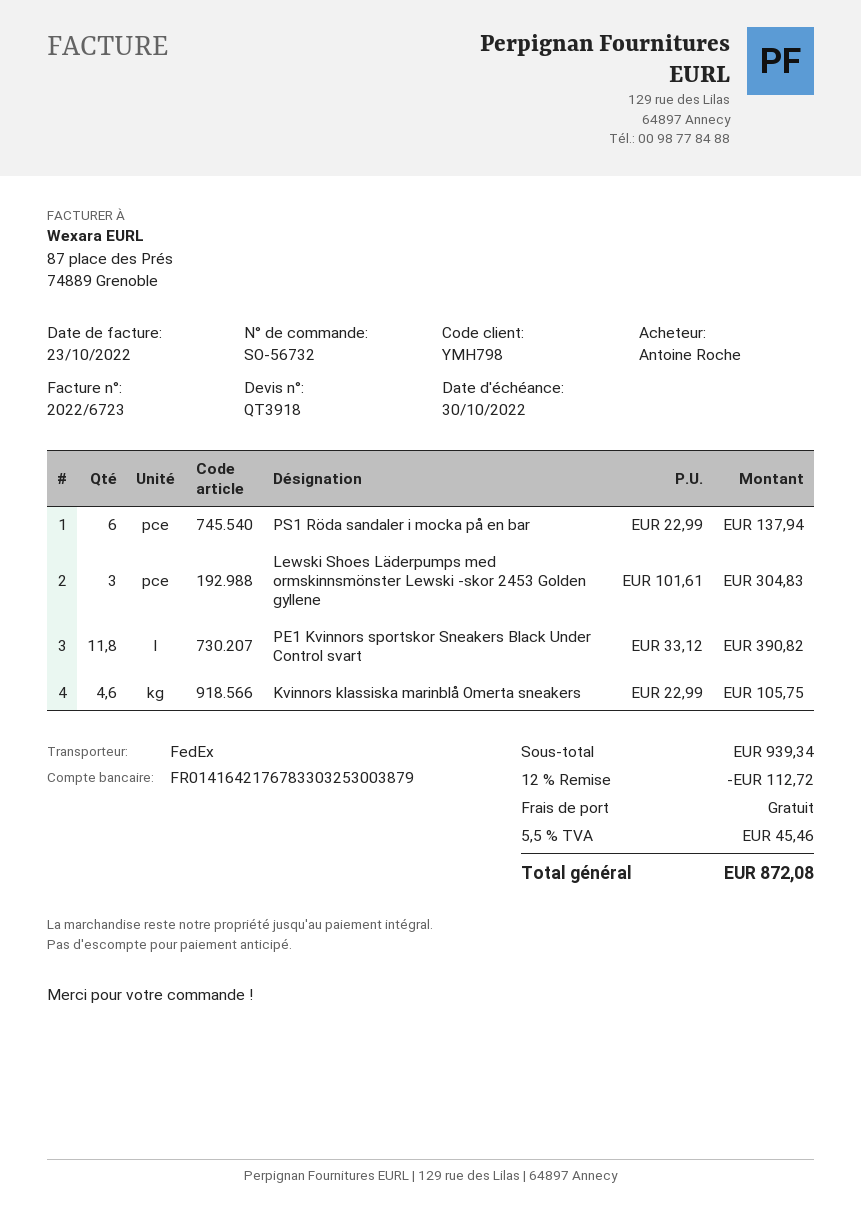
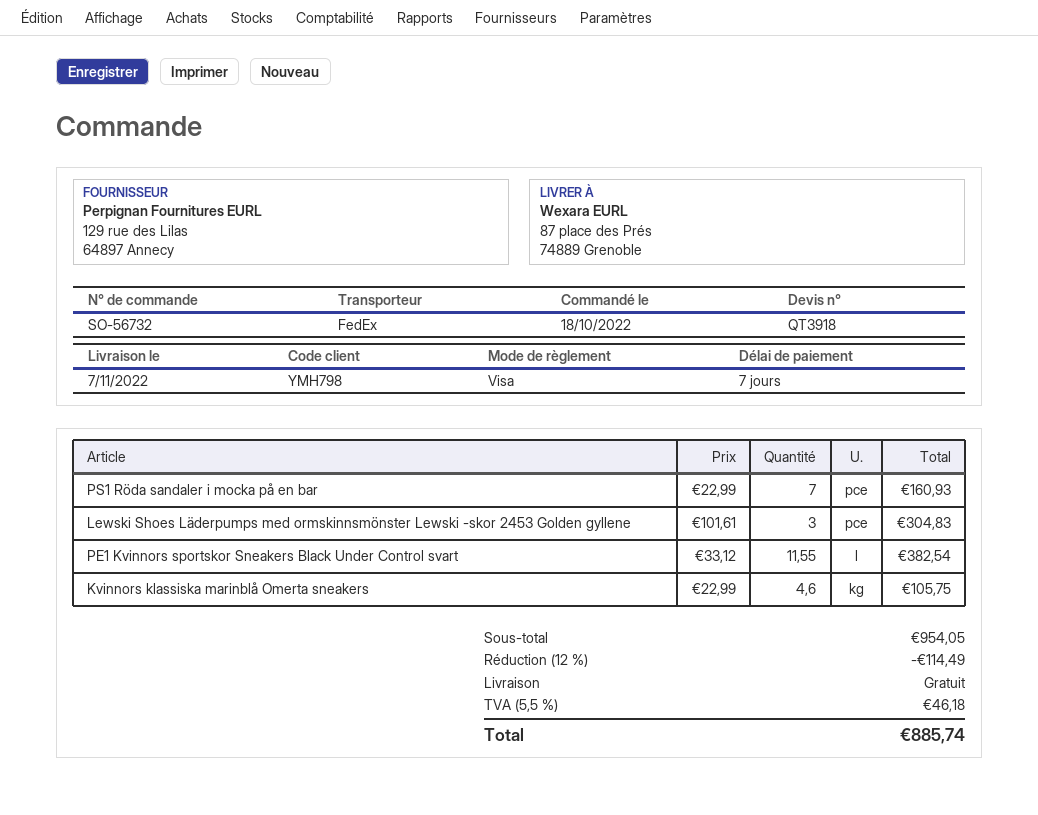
PS1 Röda sandaler i mocka på en bar: 6 x 22.99 = 137.94 -> 7 x 22.99 = 160.93
PE1 Kvinnors sportskor Sneakers Black Under Control svart: 11.8 x 33.12 = 390.82 -> 11.55 x 33.12 = 382.54
subtotal: 939.34 -> 954.05
discount: 12% = 112.72 -> 12% = 114.49
tax: 5.5% = 45.46 -> 5.5% = 46.18
total: 872.08 -> 885.74

